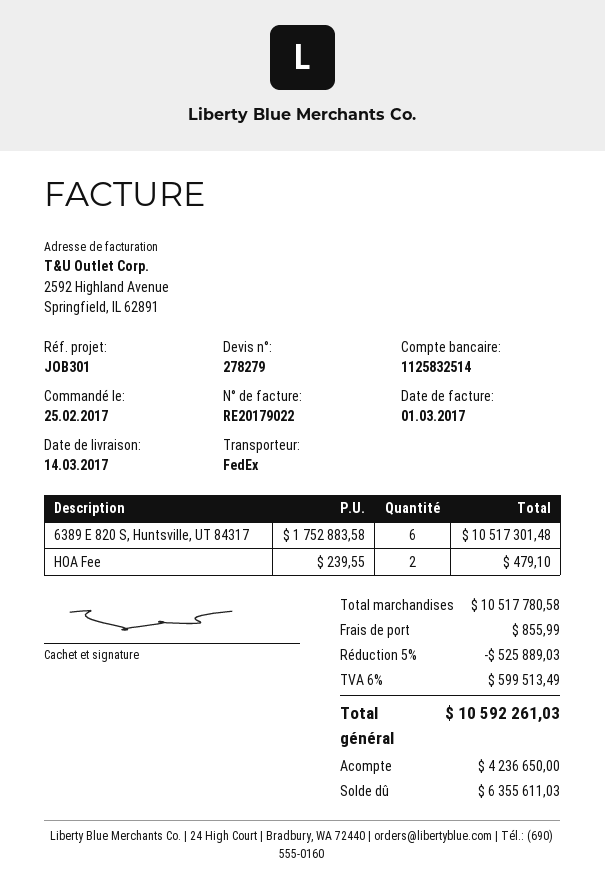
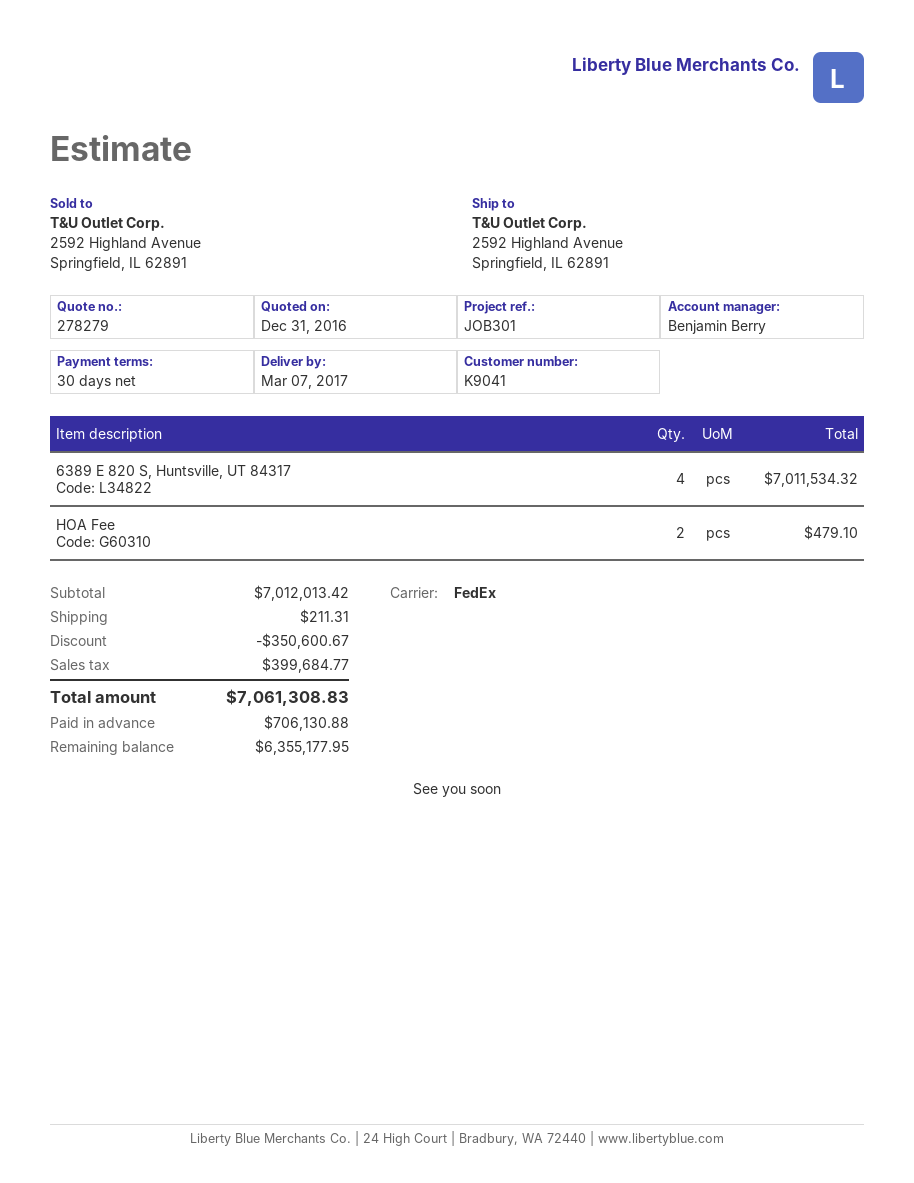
delivery date: 2017-03-14 -> 2017-03-07
6389 E 820 S, Huntsville, UT 84317: 6 for 10517301.48 -> 4 for 7011534.32
subtotal: 10517780.58 -> 7012013.42
discount: 525889.03 -> 350600.67
shipping: 855.99 -> 211.31
tax: 599513.49 -> 399684.77
total: 10592261.03 -> 7061308.83
deposit: 4236650.00 -> 706130.88
balance: 6355611.03 -> 6355177.95

